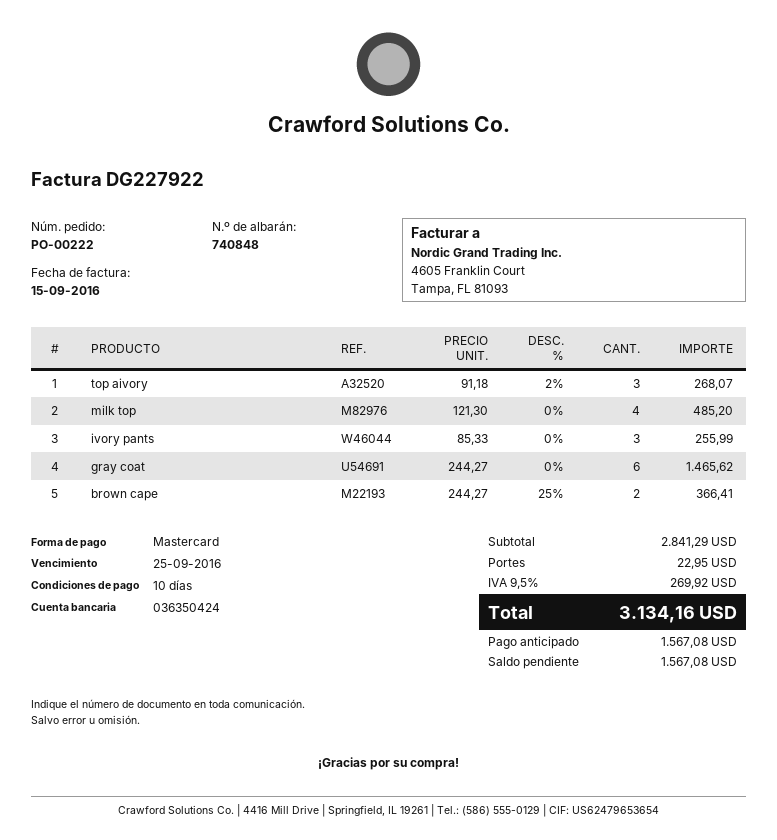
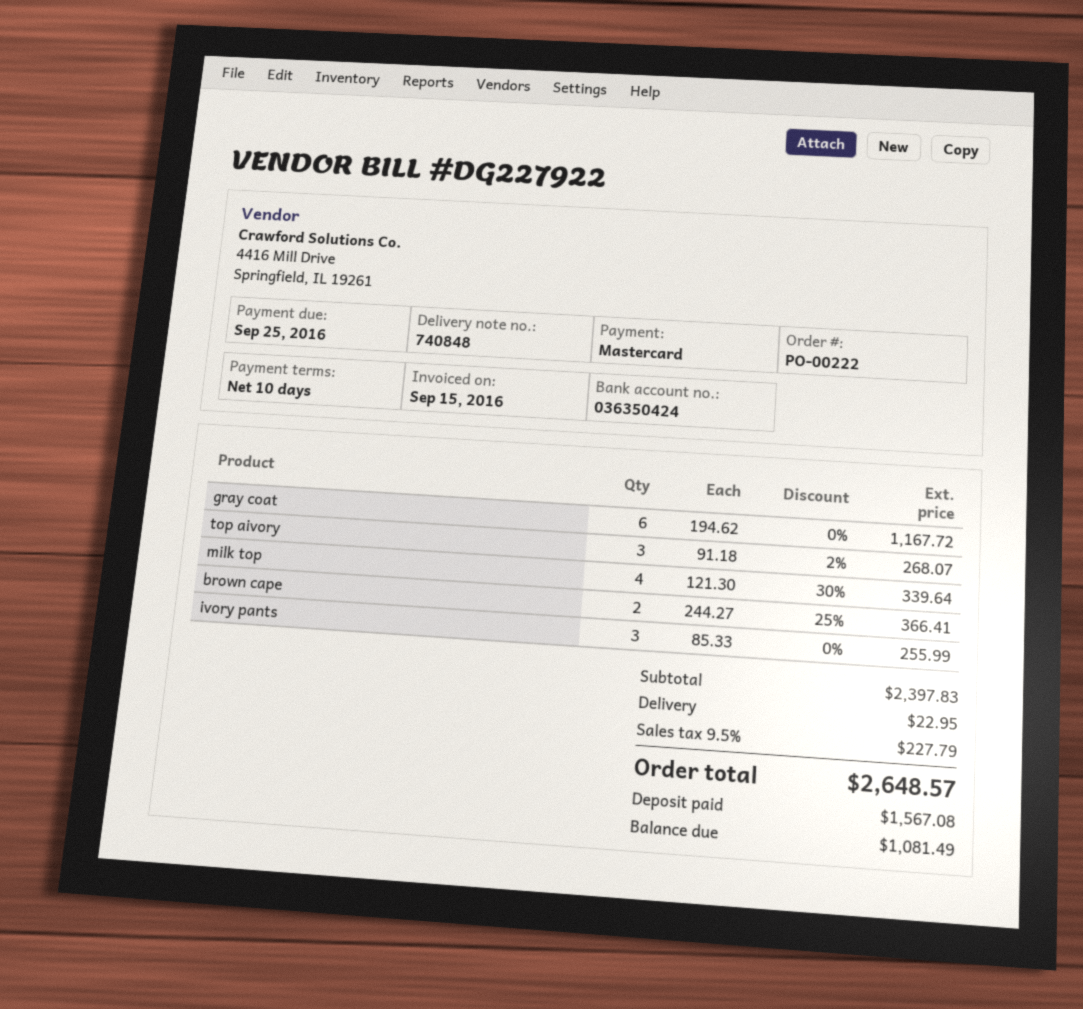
milk top: 4 x 121.30 = 485.20 -> 4 x 121.30 - 30% = 339.64
gray coat: 6 x 244.27 = 1465.62 -> 6 x 194.62 = 1167.72
subtotal: 2841.29 -> 2397.83
tax: 9.5% = 269.92 -> 9.5% = 227.79
total: 3134.16 -> 2648.57
balance: 1567.08 -> 1081.49

